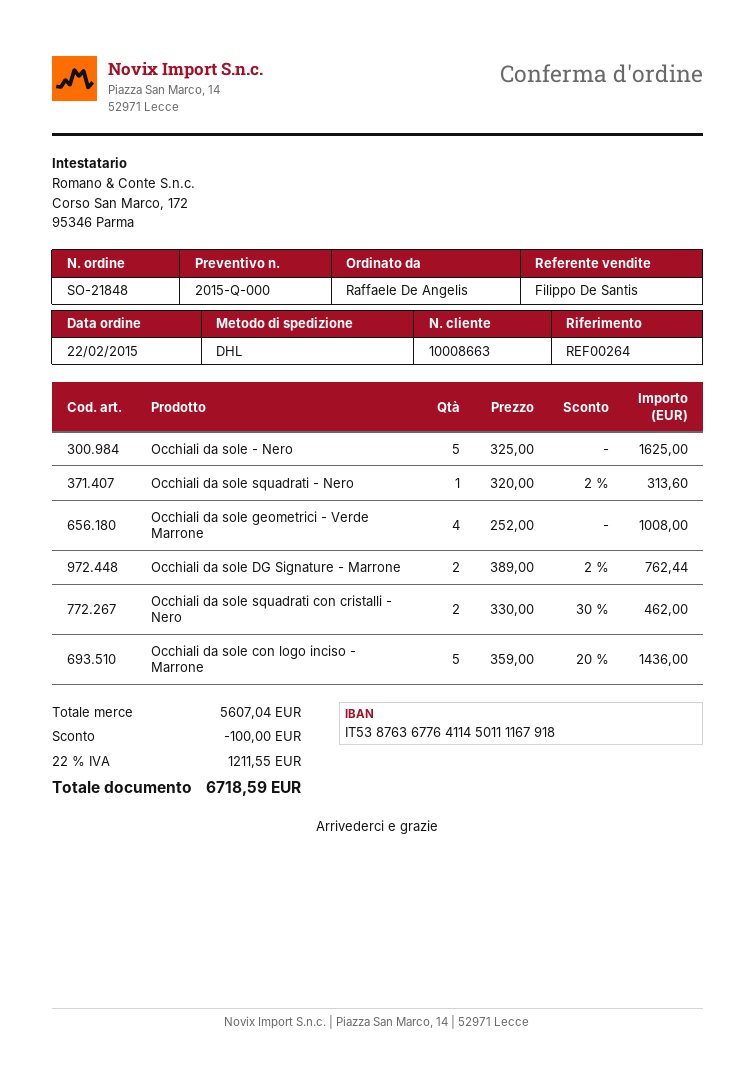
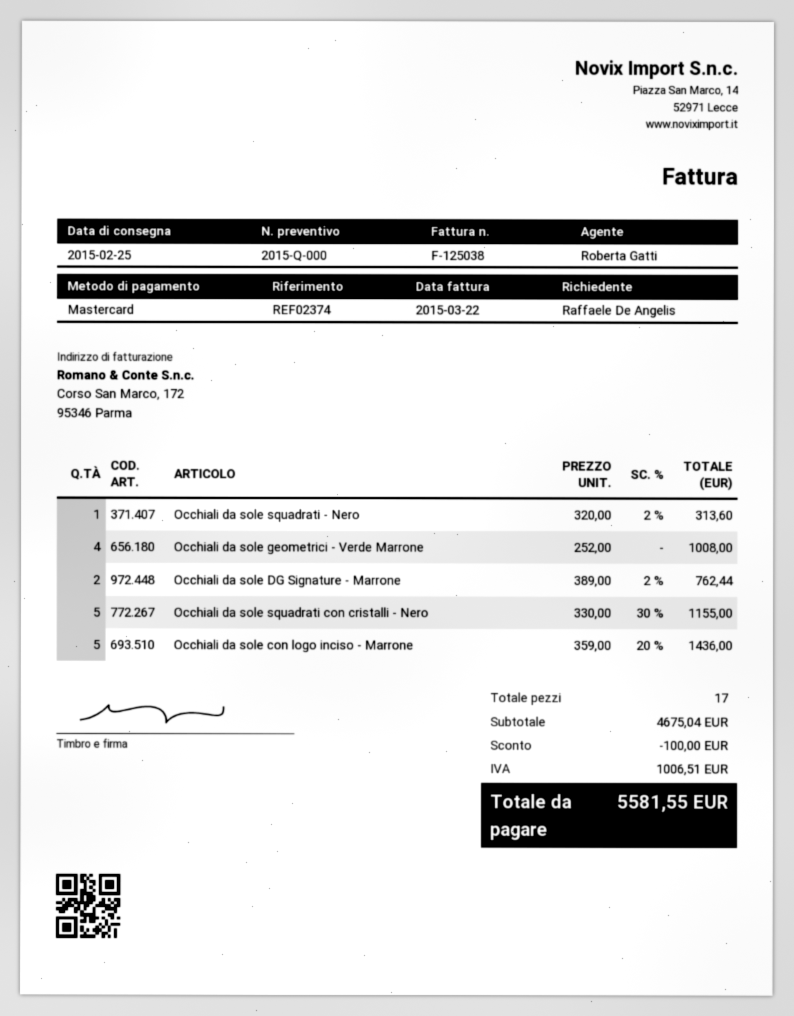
reference: REF00264 -> REF02374
sales rep: Filippo De Santis -> Roberta Gatti
Occhiali da sole - Nero: 5 x 325.00 = 1625.00 -> none
Occhiali da sole squadrati con cristalli - Nero: 2 x 330.00 - 30% = 462.00 -> 5 x 330.00 - 30% = 1155.00
subtotal: 5607.04 -> 4675.04
tax: 1211.55 -> 1006.51
total: 6718.59 -> 5581.55

